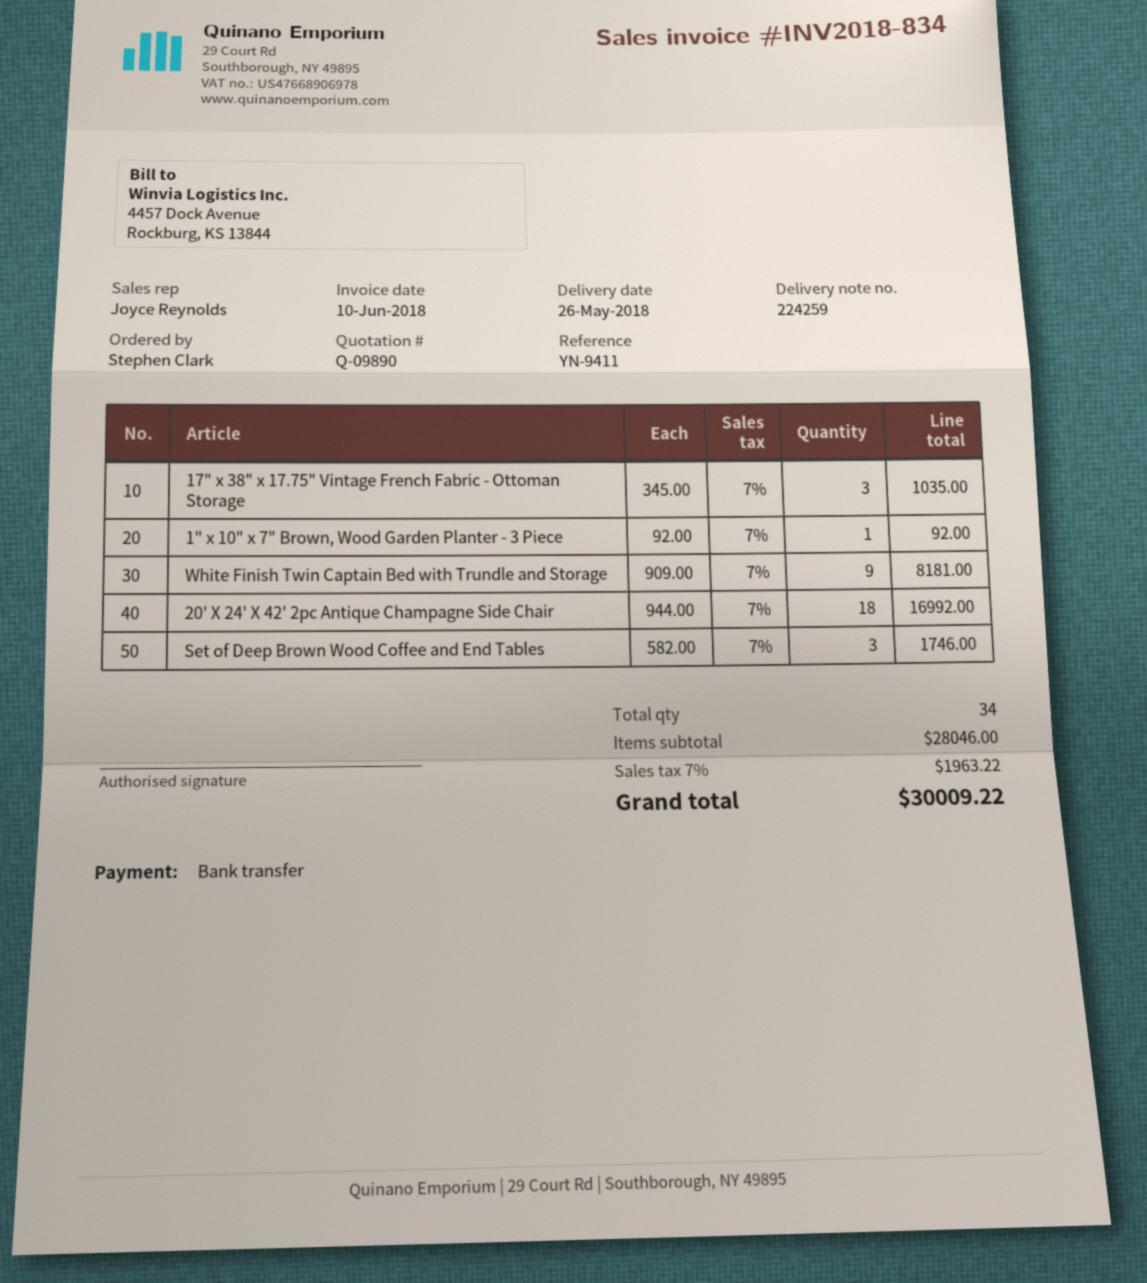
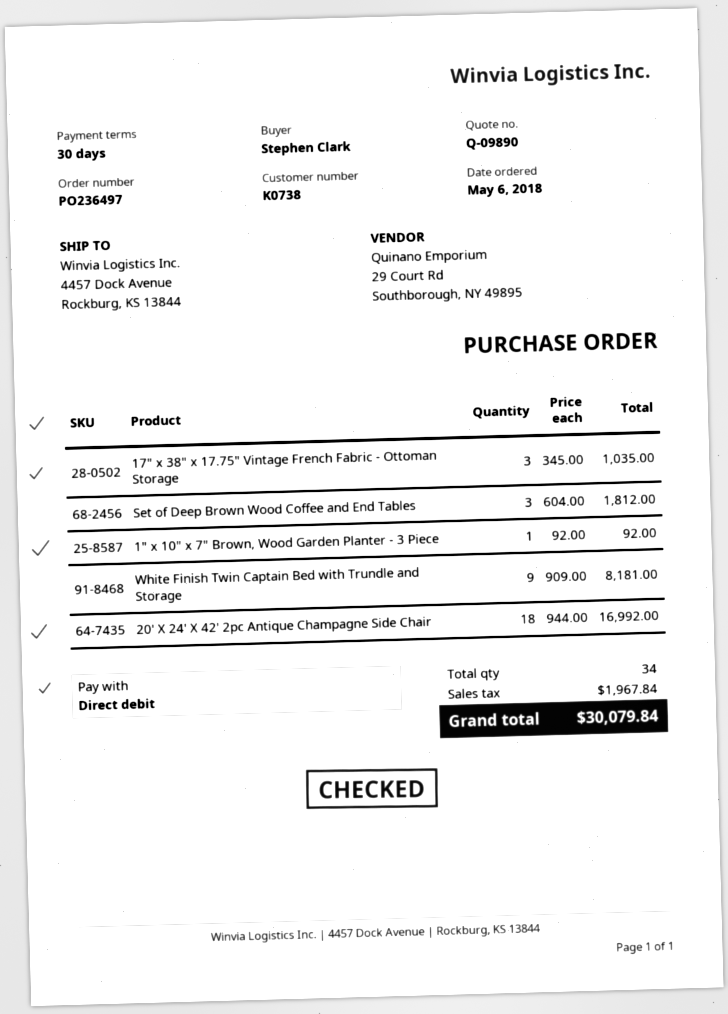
payment method: bank transfer -> direct debit
Set of Deep Brown Wood Coffee and End Tables: 3 x 582.00 = 1746.00 -> 3 x 604.00 = 1812.00
tax: 1963.22 -> 1967.84
total: 30009.22 -> 30079.84

